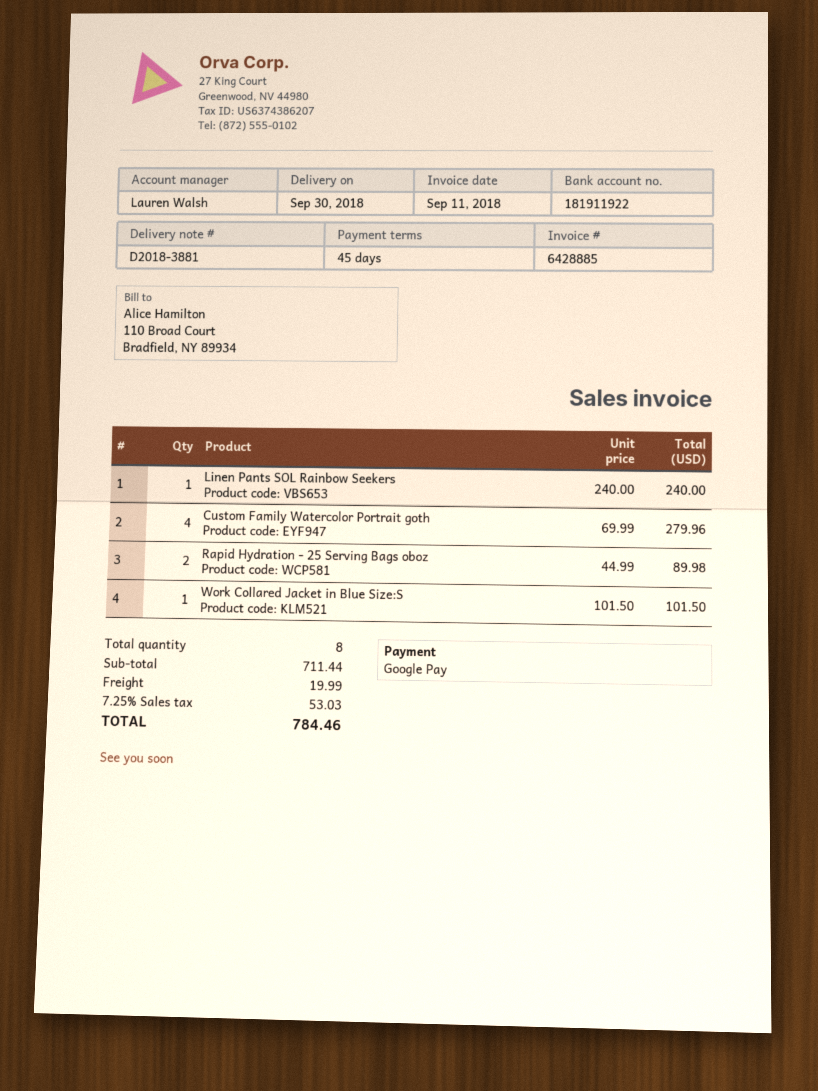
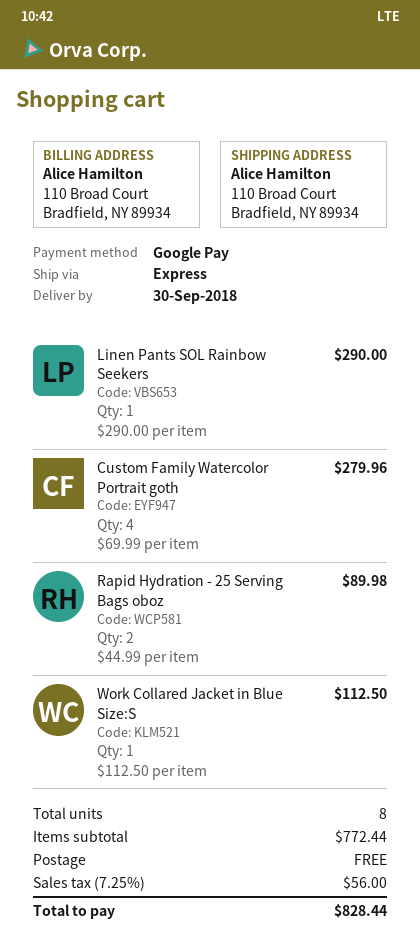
Linen Pants SOL Rainbow Seekers: 1 x 240.00 = 240.00 -> 1 x 290.00 = 290.00
Work Collared Jacket in Blue Size:S: 1 x 101.50 = 101.50 -> 1 x 112.50 = 112.50
subtotal: 711.44 -> 772.44
shipping: 19.99 -> 0.00
tax: 7.25% = 53.03 -> 7.25% = 56.00
total: 784.46 -> 828.44

